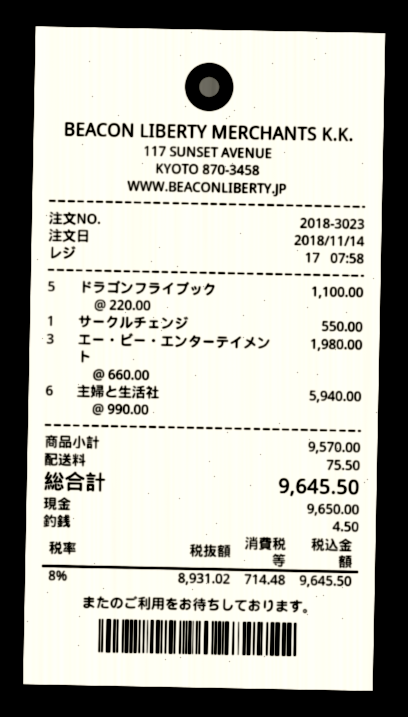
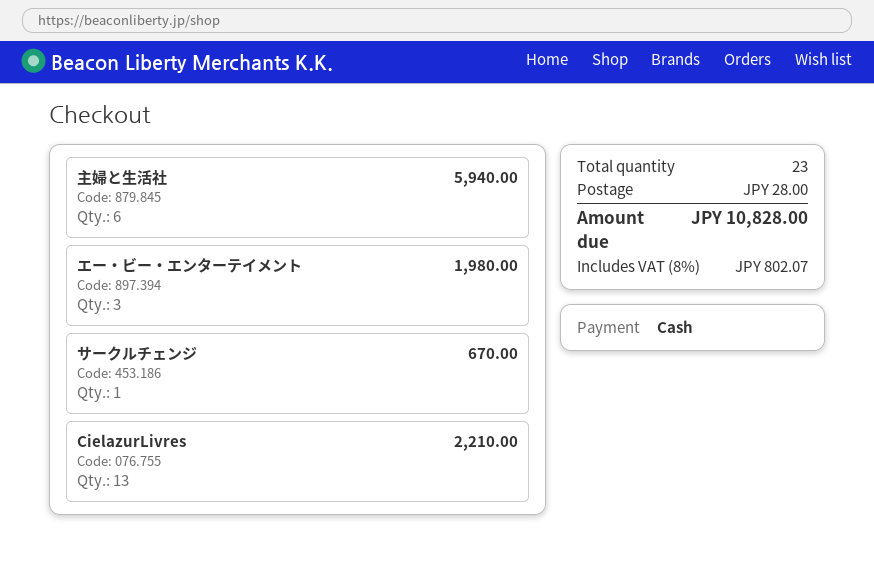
ドラゴンフライブック: 5 for 1100.00 -> none
サークルチェンジ: 1 for 550.00 -> 1 for 670.00
CielazurLivres: none -> 13 for 2210.00
shipping: 75.50 -> 28.00
tax: 8% = 714.48 -> 8% = 802.07
total: 9645.50 -> 10828.00

